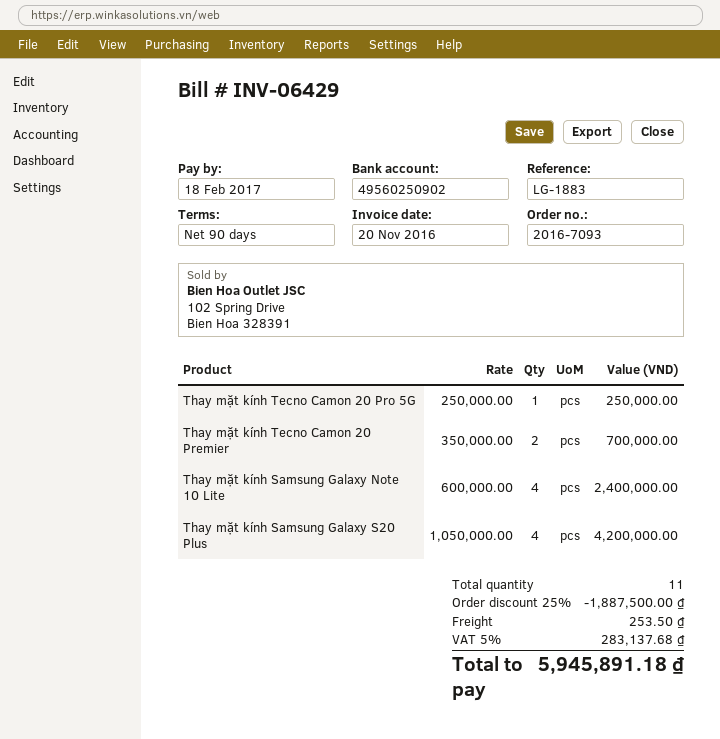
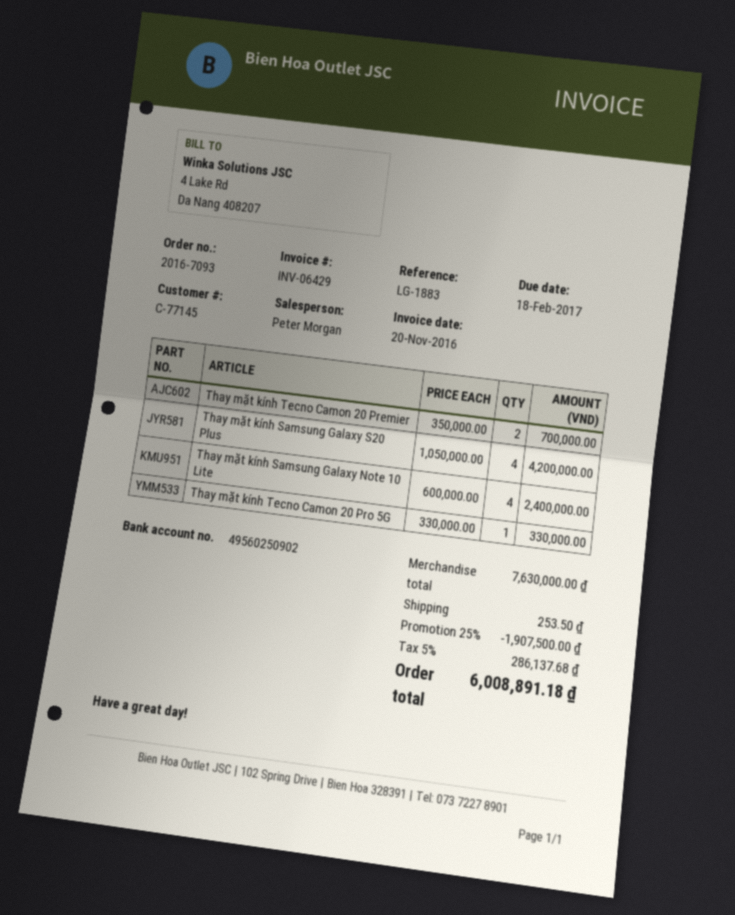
Thay mặt kính Tecno Camon 20 Pro 5G: 1 x 250000.00 = 250000.00 -> 1 x 330000.00 = 330000.00
discount: 25% = 1887500.00 -> 25% = 1907500.00
tax: 5% = 283137.68 -> 5% = 286137.68
total: 5945891.18 -> 6008891.18

